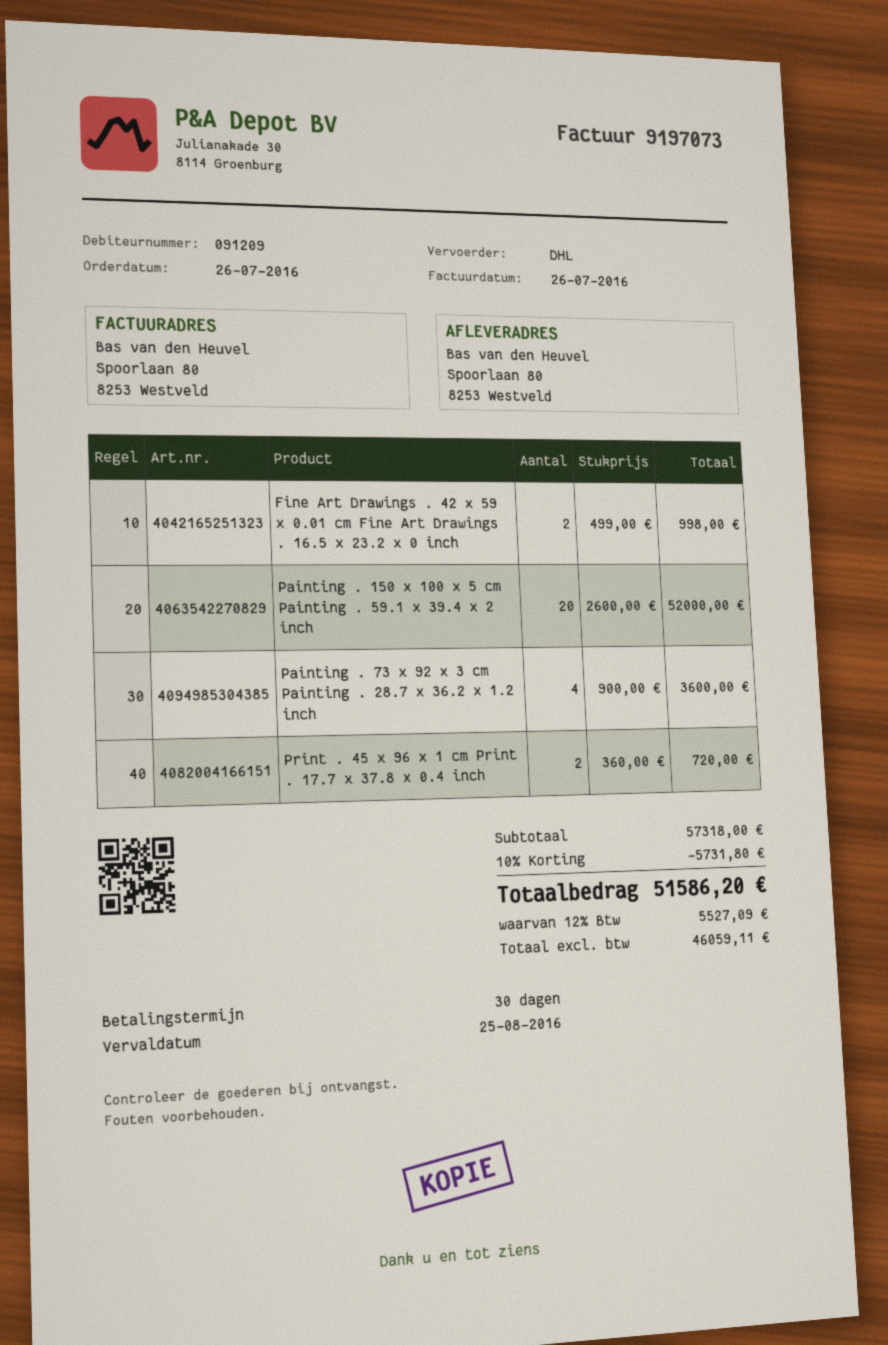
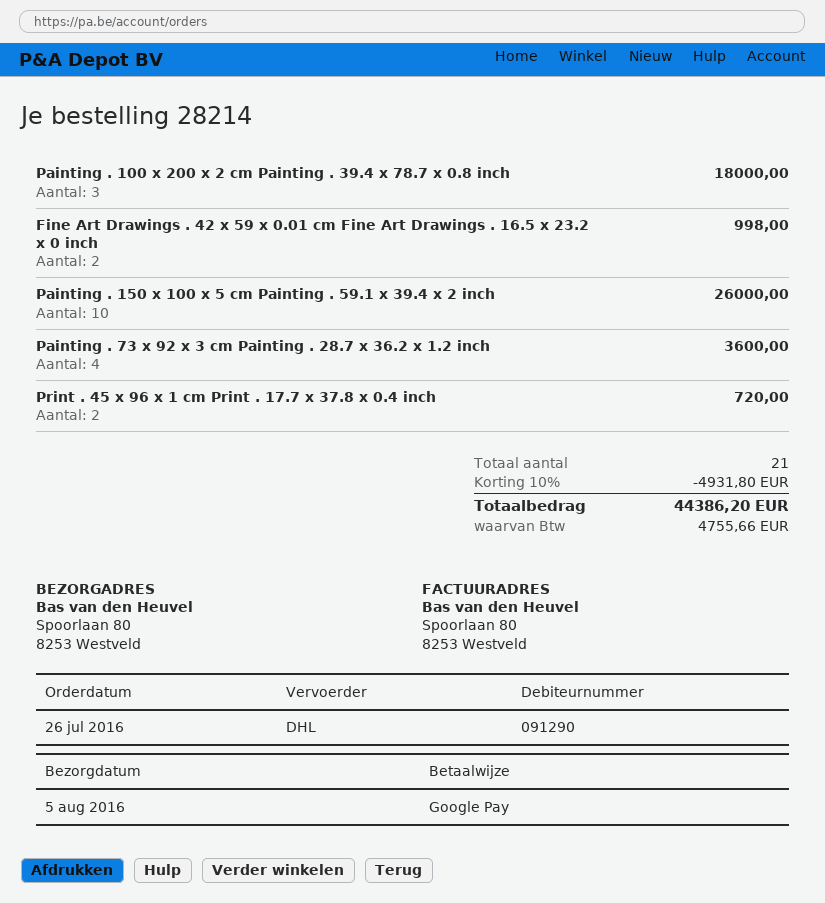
customer number: 091209 -> 091290
Painting . 150 x 100 x 5 cm Painting . 59.1 x 39.4 x 2 inch: 20 for 52000.00 -> 10 for 26000.00
Painting . 100 x 200 x 2 cm Painting . 39.4 x 78.7 x 0.8 inch: none -> 3 for 18000.00
discount: 10% = 5731.80 -> 10% = 4931.80
tax: 5527.09 -> 4755.66
total: 51586.20 -> 44386.20

